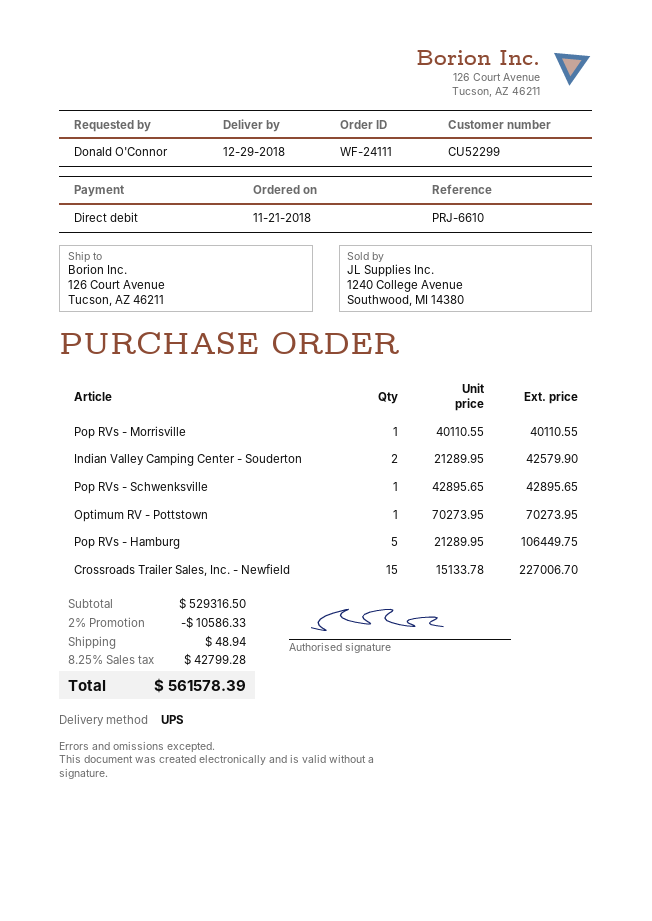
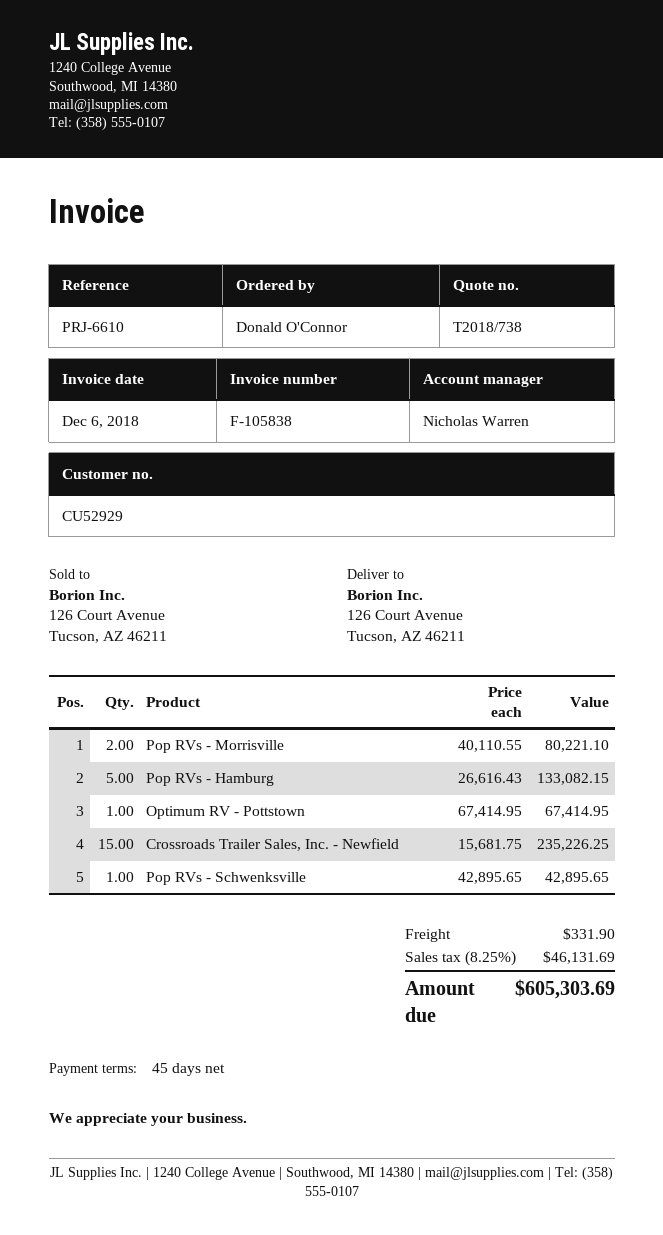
customer number: CU52299 -> CU52929
Pop RVs - Morrisville: 1 x 40110.55 = 40110.55 -> 2 x 40110.55 = 80221.10
Indian Valley Camping Center - Souderton: 2 x 21289.95 = 42579.90 -> none
Optimum RV - Pottstown: 1 x 70273.95 = 70273.95 -> 1 x 67414.95 = 67414.95
Pop RVs - Hamburg: 5 x 21289.95 = 106449.75 -> 5 x 26616.43 = 133082.15
Crossroads Trailer Sales, Inc. - Newfield: 15 x 15133.78 = 227006.70 -> 15 x 15681.75 = 235226.25
discount: 2% = 10586.33 -> none
shipping: 48.94 -> 331.90
tax: 8.25% = 42799.28 -> 8.25% = 46131.69
total: 561578.39 -> 605303.69

